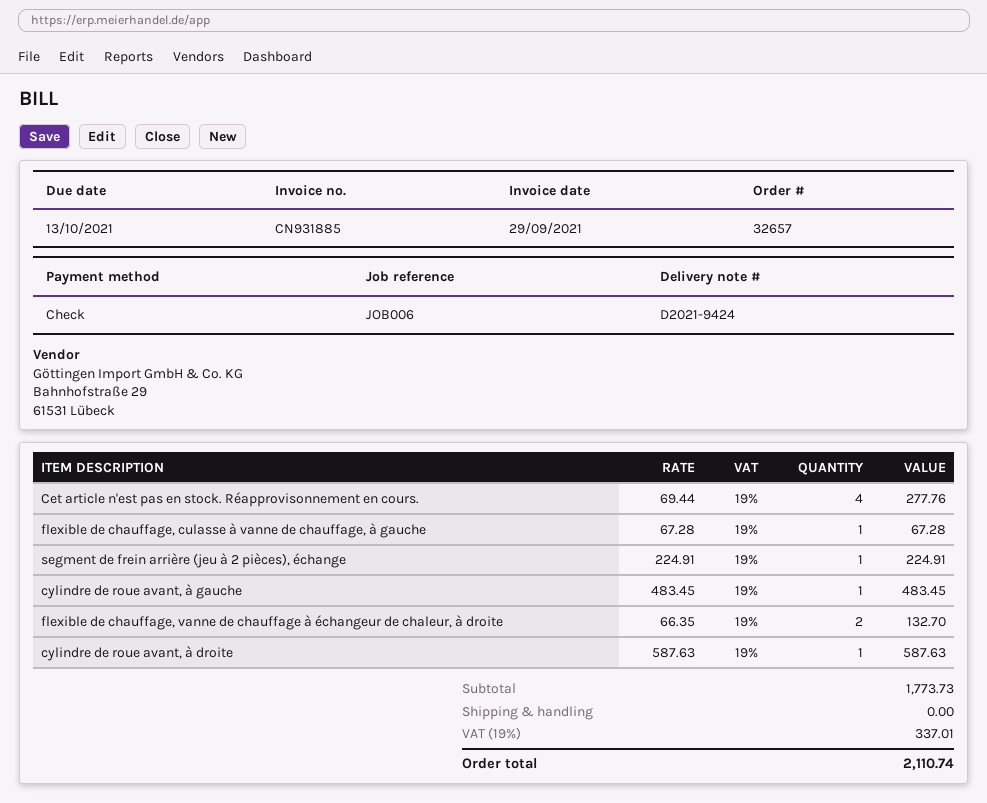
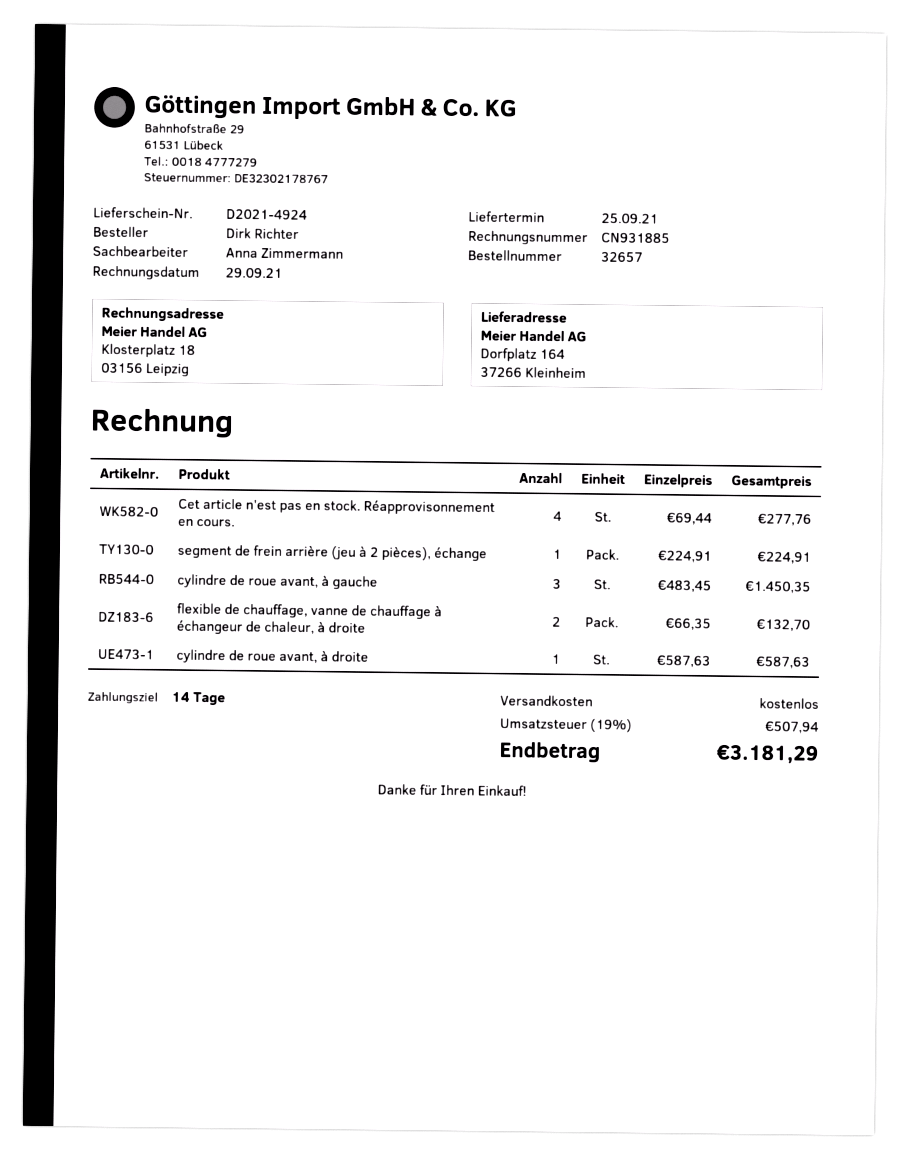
delivery note number: D2021-9424 -> D2021-4924
flexible de chauffage, culasse à vanne de chauffage, à gauche: 1 x 67.28 = 67.28 -> none
cylindre de roue avant, à gauche: 1 x 483.45 = 483.45 -> 3 x 483.45 = 1450.35
tax: 19% = 337.01 -> 19% = 507.94
total: 2110.74 -> 3181.29

